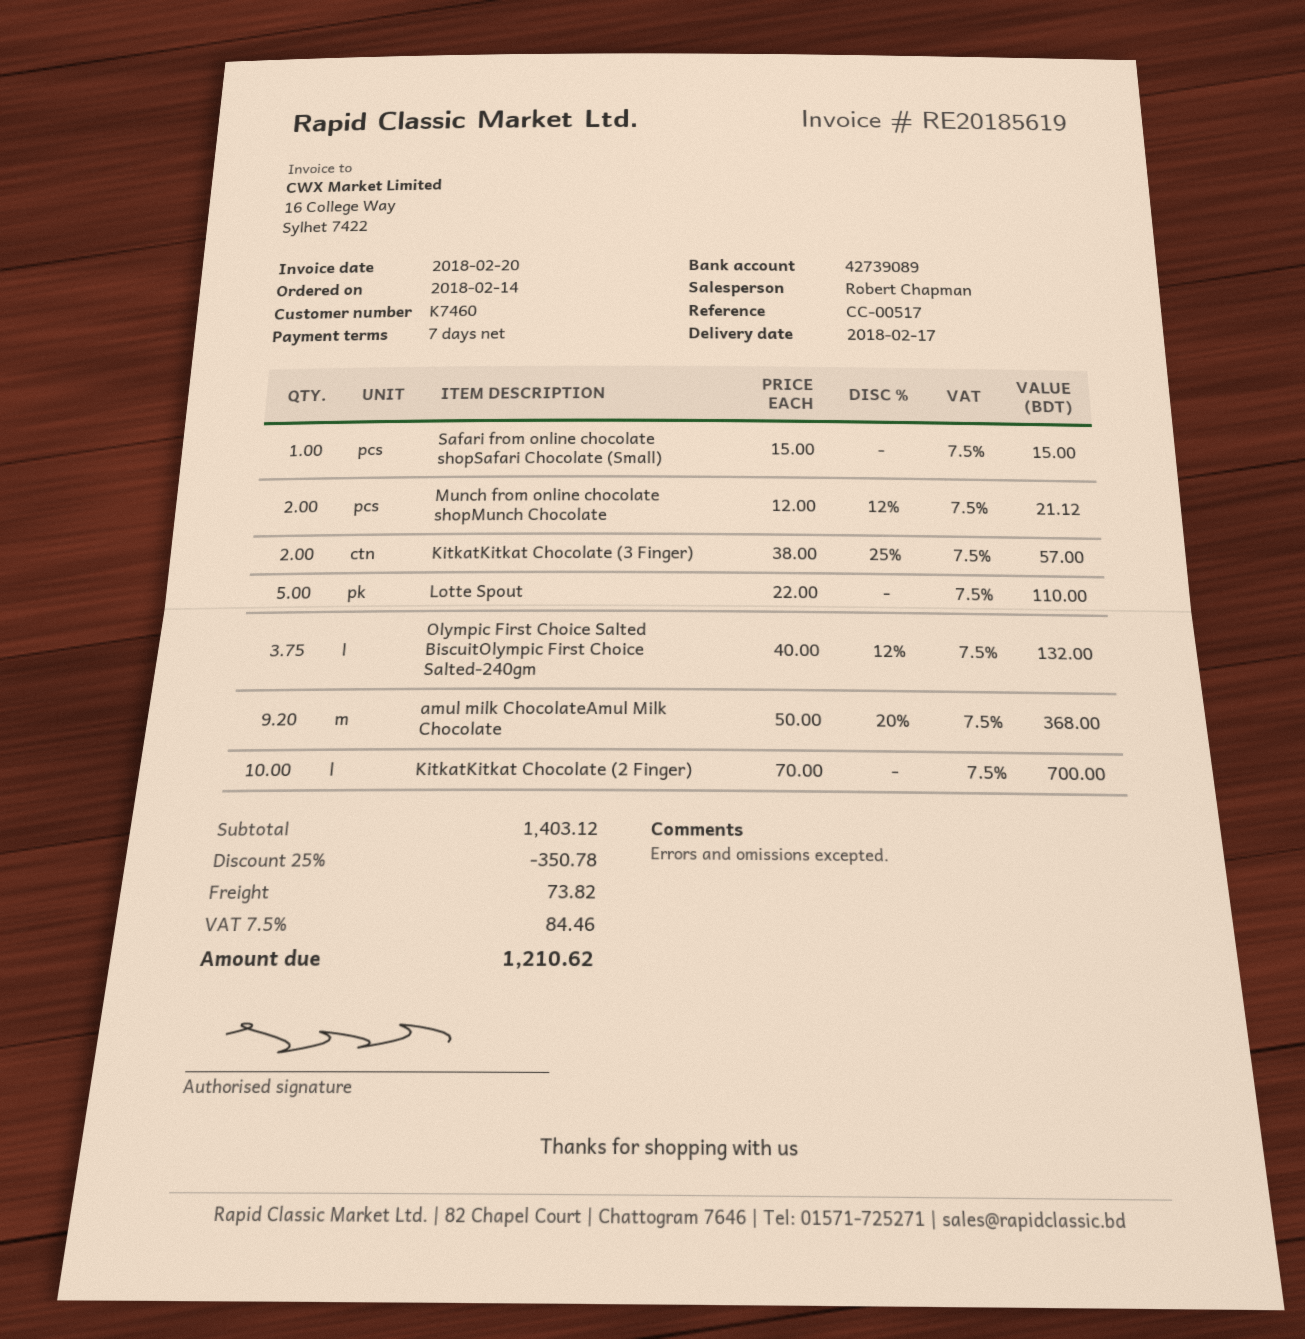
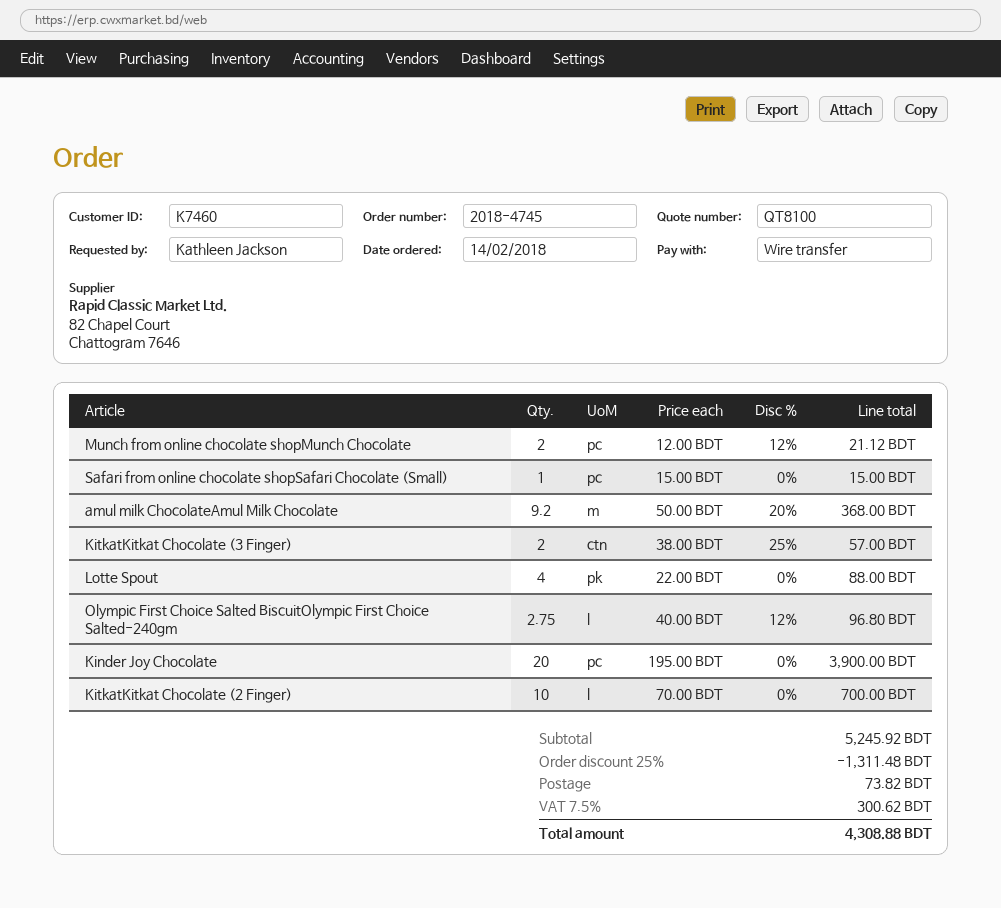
Lotte Spout: 5 x 22.00 = 110.00 -> 4 x 22.00 = 88.00
Olympic First Choice Salted BiscuitOlympic First Choice Salted-240gm: 3.75 x 40.00 - 12% = 132.00 -> 2.75 x 40.00 - 12% = 96.80
Kinder Joy Chocolate: none -> 20 x 195.00 = 3900.00
subtotal: 1403.12 -> 5245.92
discount: 25% = 350.78 -> 25% = 1311.48
tax: 7.5% = 84.46 -> 7.5% = 300.62
total: 1210.62 -> 4308.88

